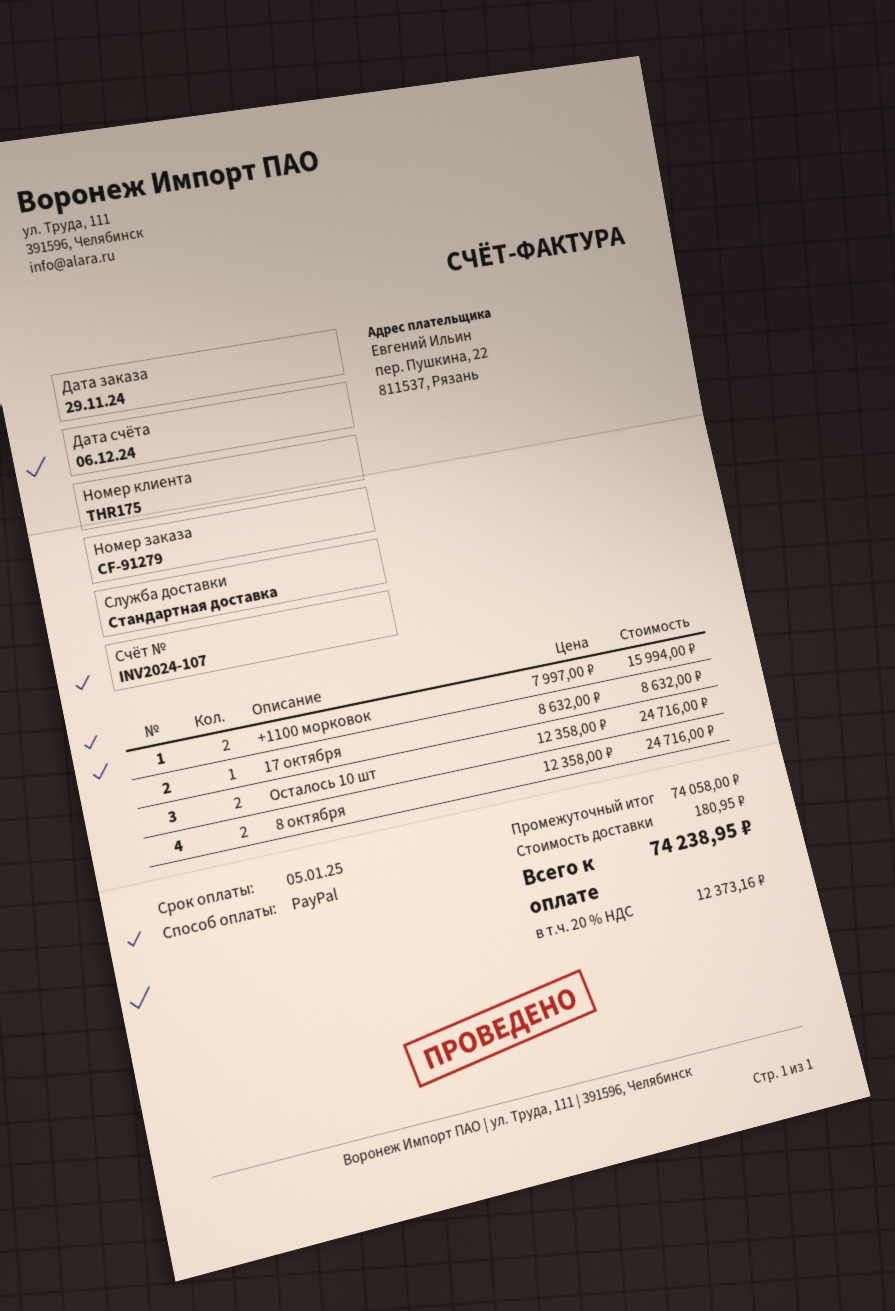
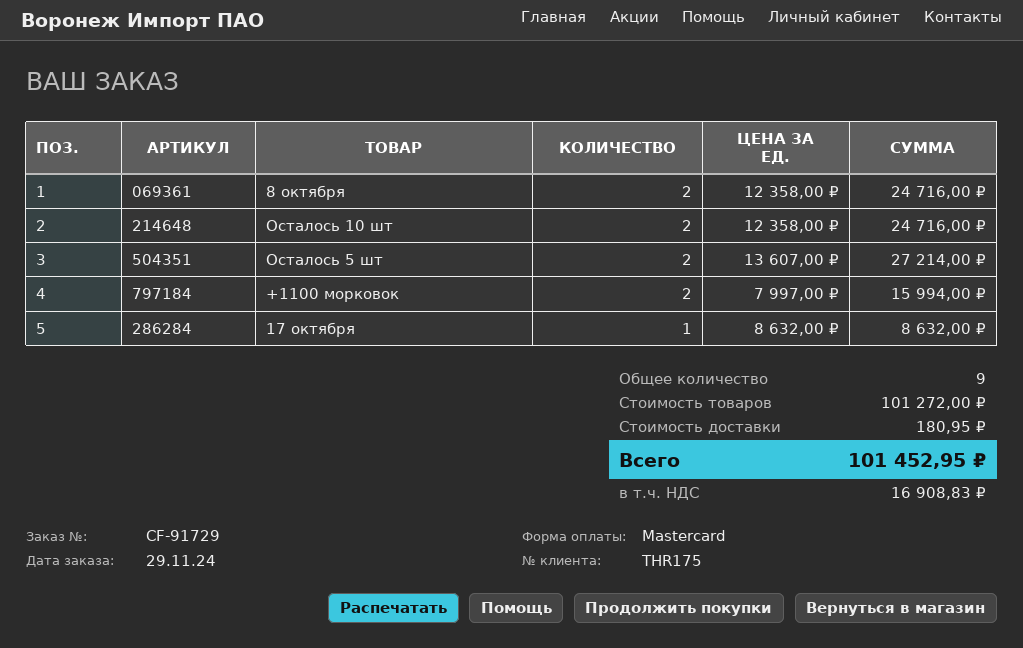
order number: CF-91279 -> CF-91729
payment method: PayPal -> Mastercard
Осталось 5 шт: none -> 2 x 13607.00 = 27214.00
subtotal: 74058.00 -> 101272.00
tax: 12373.16 -> 16908.83
total: 74238.95 -> 101452.95

